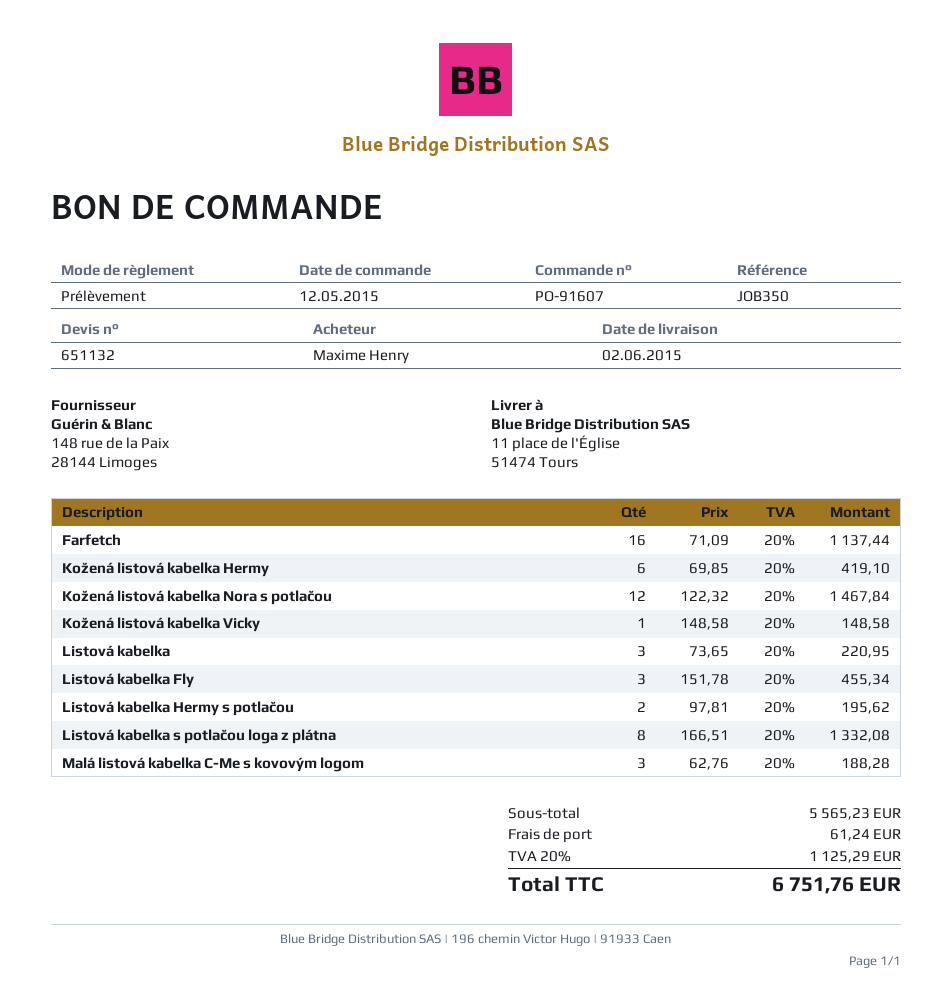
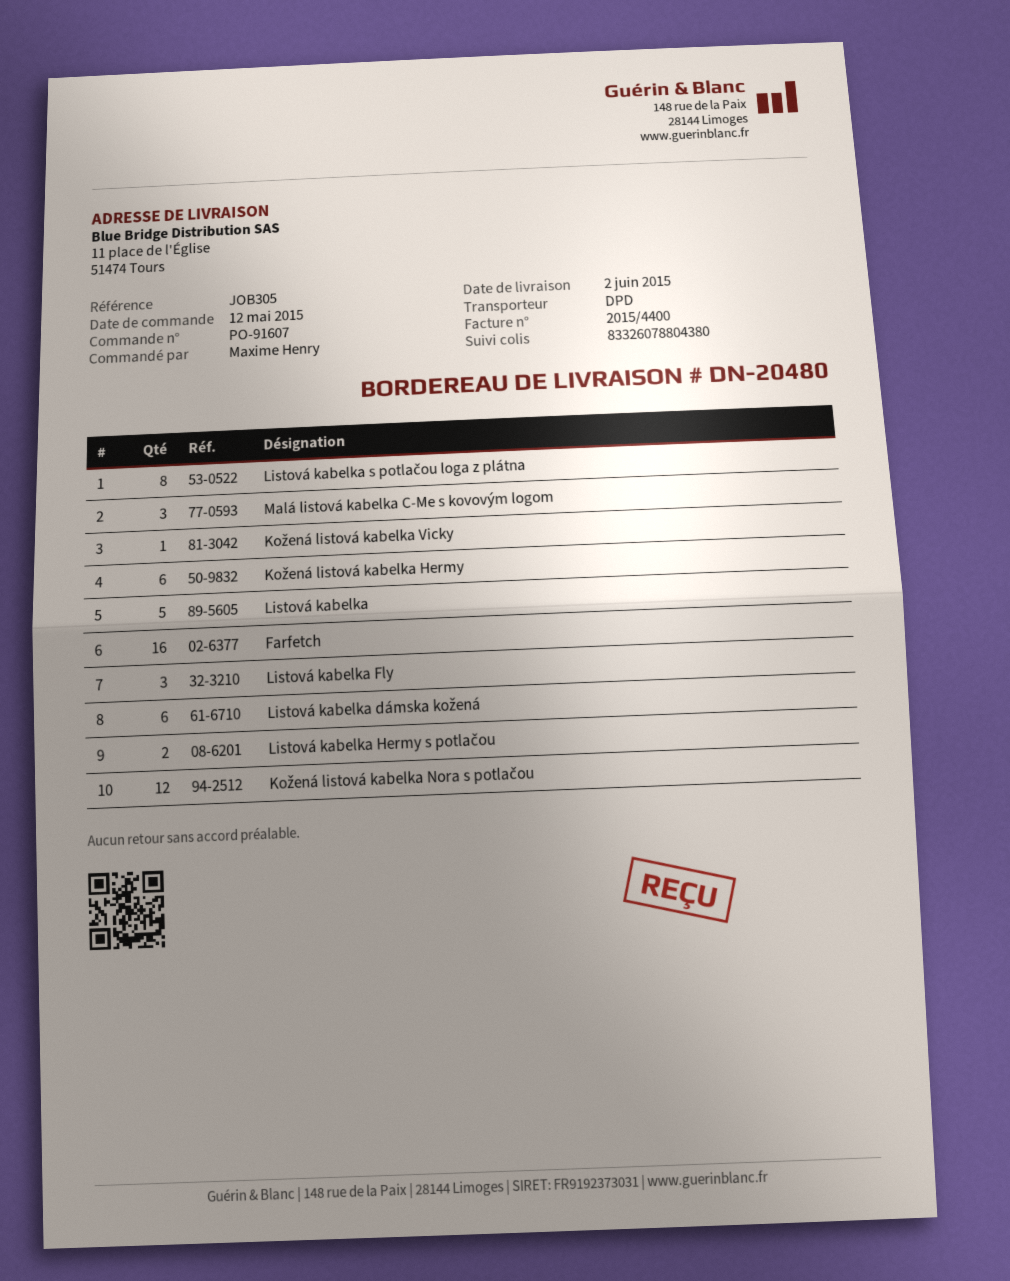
reference: JOB350 -> JOB305
Listová kabelka: 3 -> 5
Listová kabelka dámska kožená: none -> 6

